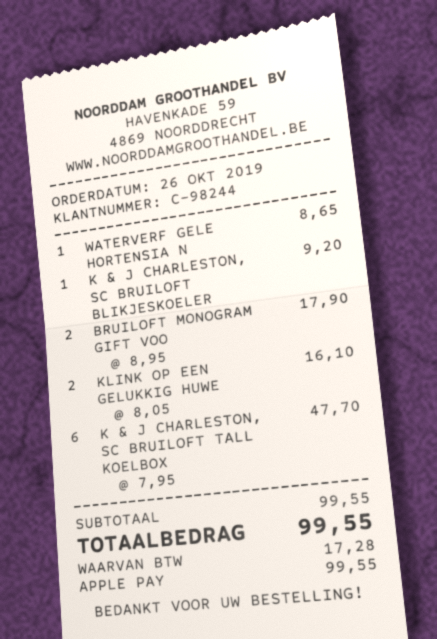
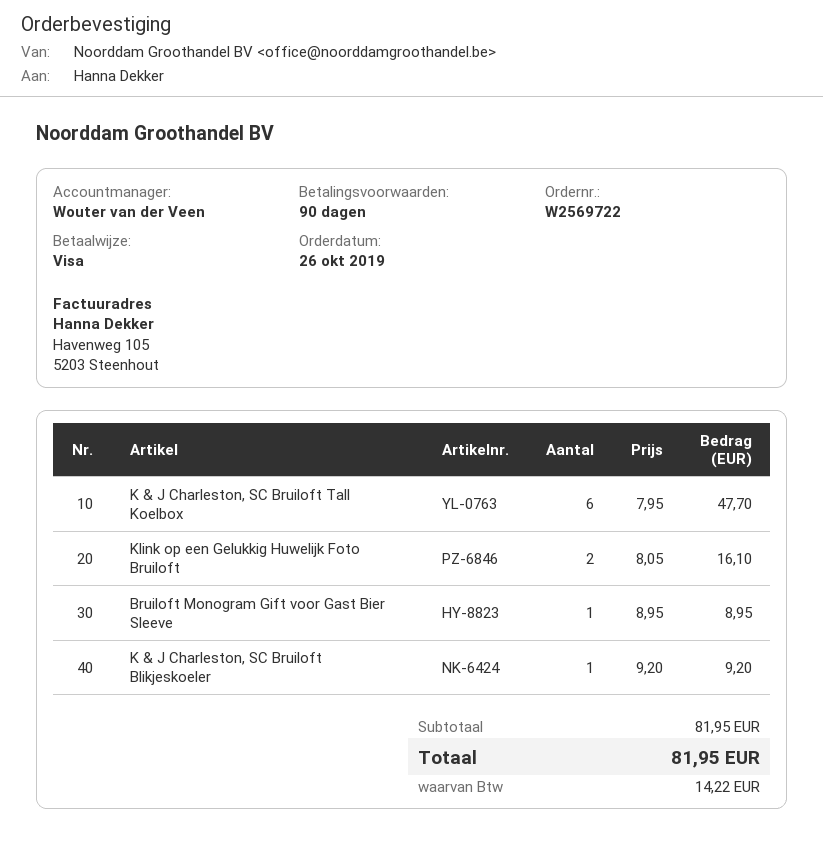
payment method: Apple Pay -> Visa
WATERVERF GELE HORTENSIA N: 1 x 8.65 = 8.65 -> none
BRUILOFT MONOGRAM GIFT VOO: 2 x 8.95 = 17.90 -> 1 x 8.95 = 8.95
subtotal: 99.55 -> 81.95
tax: 17.28 -> 14.22
total: 99.55 -> 81.95

